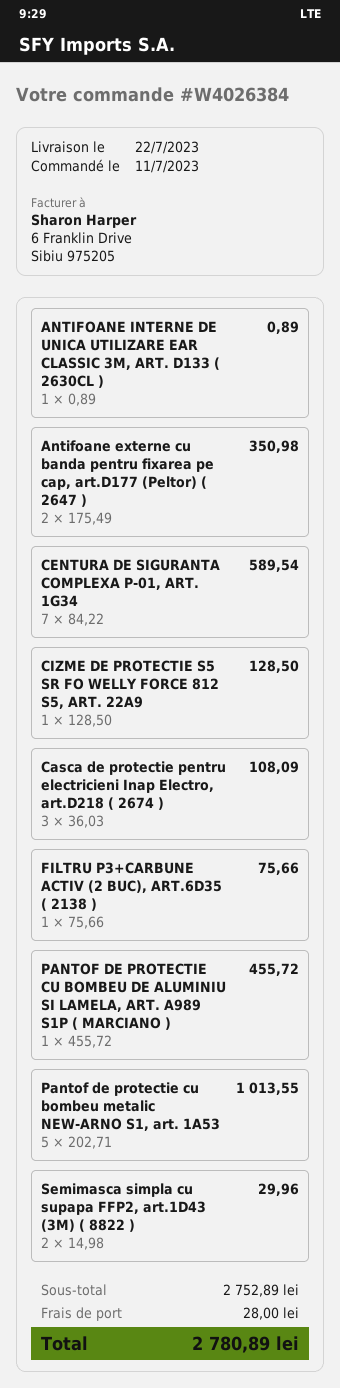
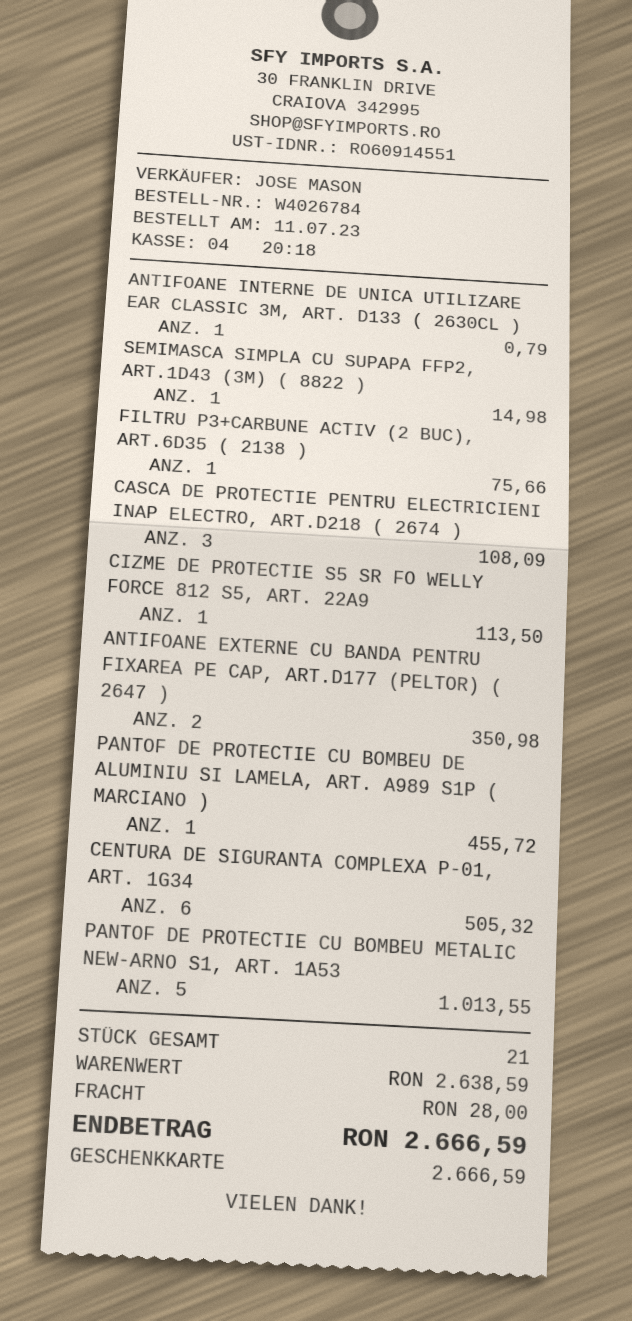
order number: W4026384 -> W4026784
ANTIFOANE INTERNE DE UNICA UTILIZARE EAR CLASSIC 3M, ART. D133 ( 2630CL ): 1 for 0.89 -> 1 for 0.79
CENTURA DE SIGURANTA COMPLEXA P-01, ART. 1G34: 7 for 589.54 -> 6 for 505.32
CIZME DE PROTECTIE S5 SR FO WELLY FORCE 812 S5, ART. 22A9: 1 for 128.50 -> 1 for 113.50
Semimasca simpla cu supapa FFP2, art.1D43 (3M) ( 8822 ): 2 for 29.96 -> 1 for 14.98
subtotal: 2752.89 -> 2638.59
total: 2780.89 -> 2666.59

